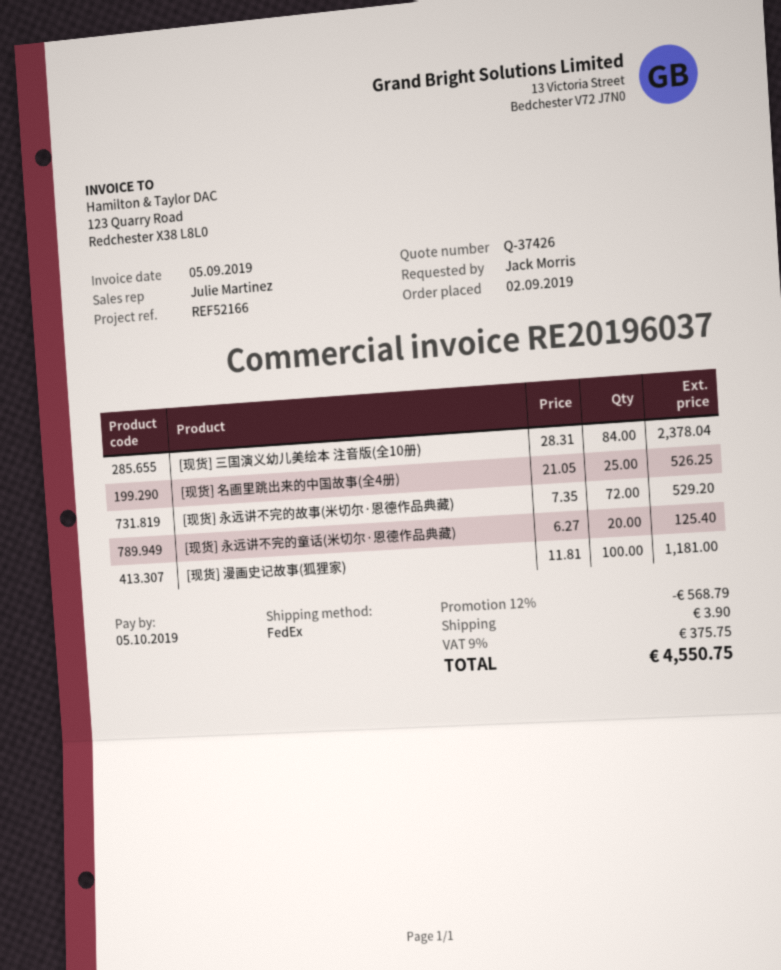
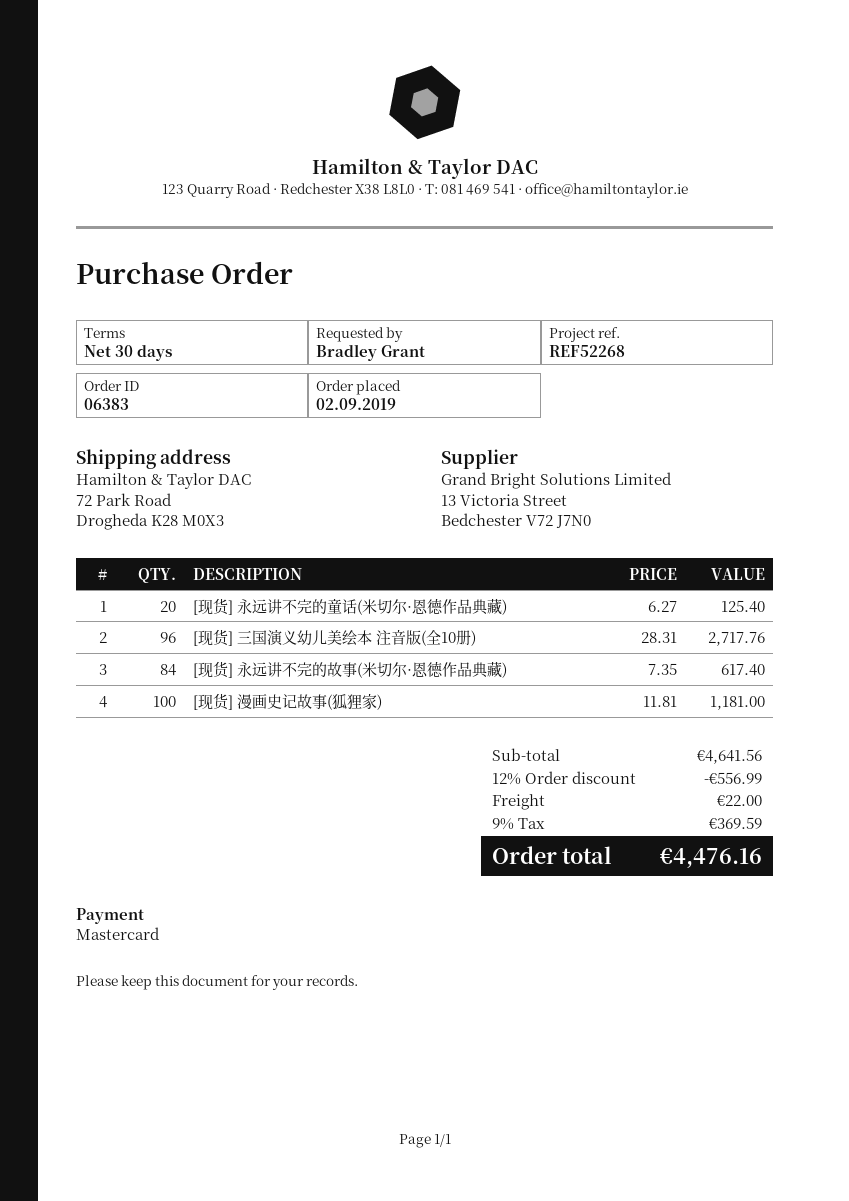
reference: REF52166 -> REF52268
ordered by: Jack Morris -> Bradley Grant
[现货] 三国演义幼儿美绘本 注音版(全10册): 84 x 28.31 = 2378.04 -> 96 x 28.31 = 2717.76
[现货] 名画里跳出来的中国故事(全4册): 25 x 21.05 = 526.25 -> none
[现货] 永远讲不完的故事(米切尔·恩德作品典藏): 72 x 7.35 = 529.20 -> 84 x 7.35 = 617.40
discount: 12% = 568.79 -> 12% = 556.99
shipping: 3.90 -> 22.00
tax: 9% = 375.75 -> 9% = 369.59
total: 4550.75 -> 4476.16

